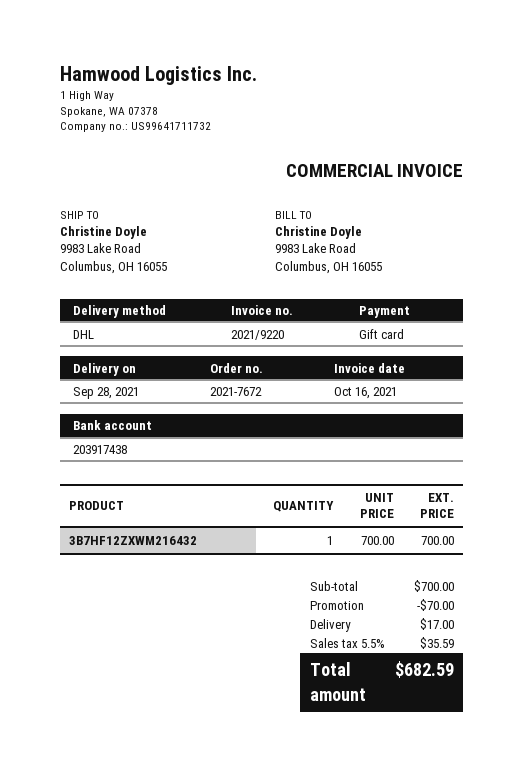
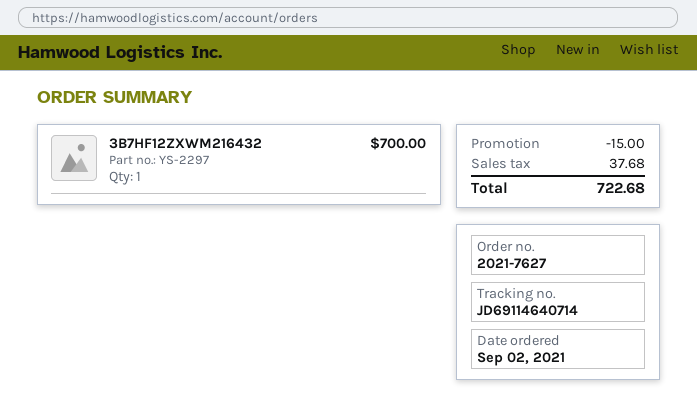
order number: 2021-7672 -> 2021-7627
discount: 70.00 -> 15.00
shipping: 17.00 -> none
tax: 35.59 -> 37.68
total: 682.59 -> 722.68

